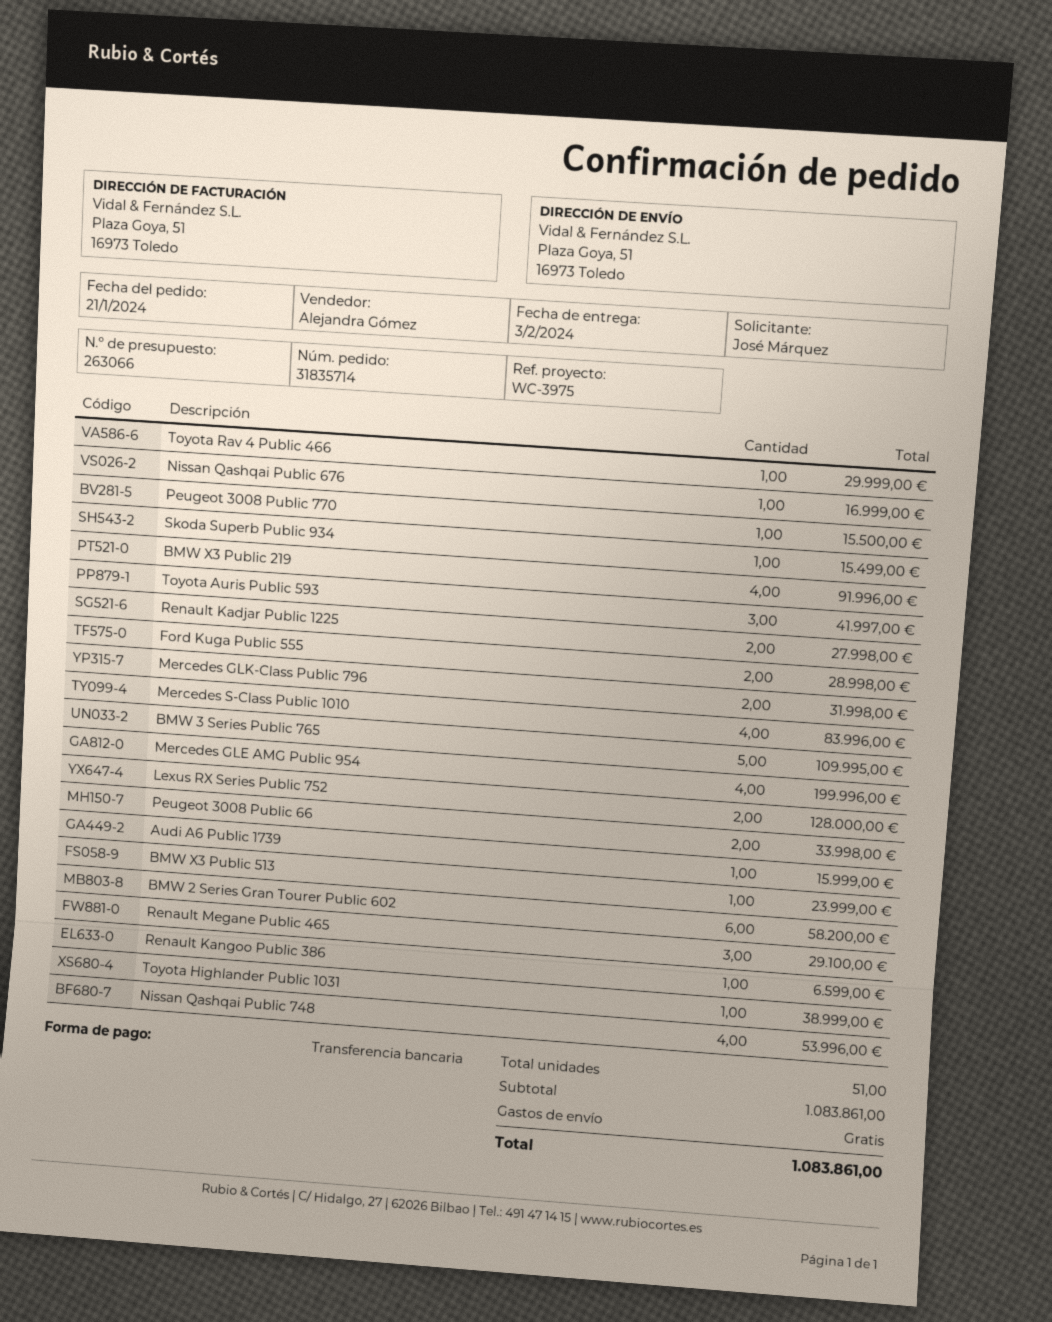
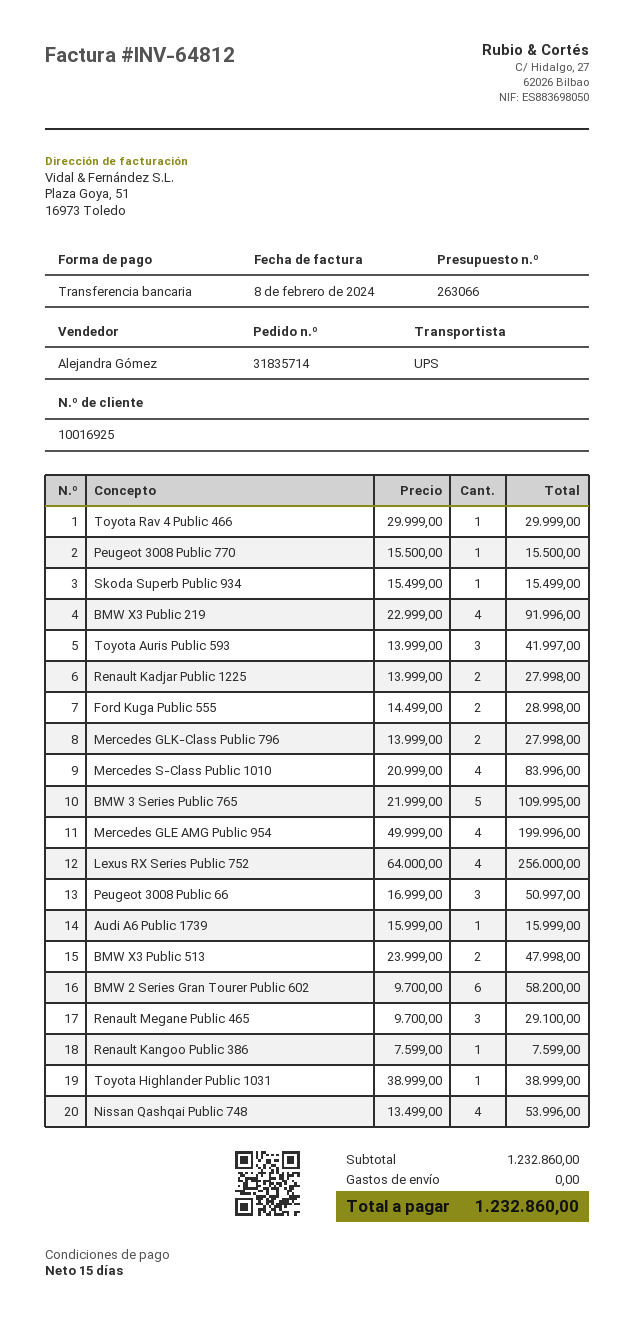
Nissan Qashqai Public 676: 1 for 16999.00 -> none
Mercedes GLK-Class Public 796: 2 for 31998.00 -> 2 for 27998.00
Lexus RX Series Public 752: 2 for 128000.00 -> 4 for 256000.00
Peugeot 3008 Public 66: 2 for 33998.00 -> 3 for 50997.00
BMW X3 Public 513: 1 for 23999.00 -> 2 for 47998.00
Renault Kangoo Public 386: 1 for 6599.00 -> 1 for 7599.00
subtotal: 1083861.00 -> 1232860.00
total: 1083861.00 -> 1232860.00

